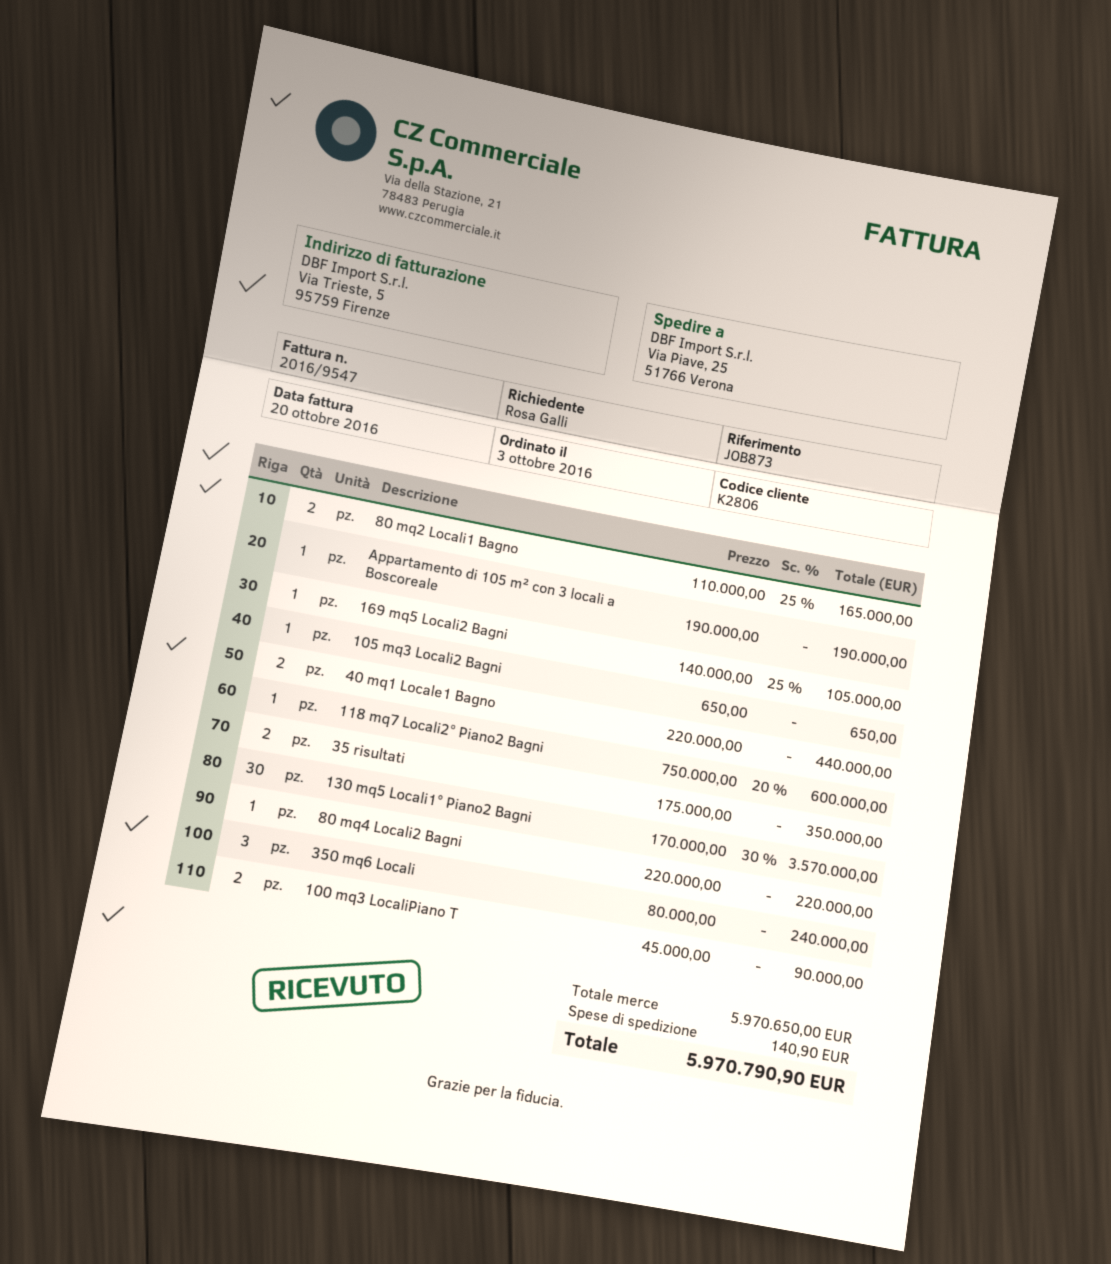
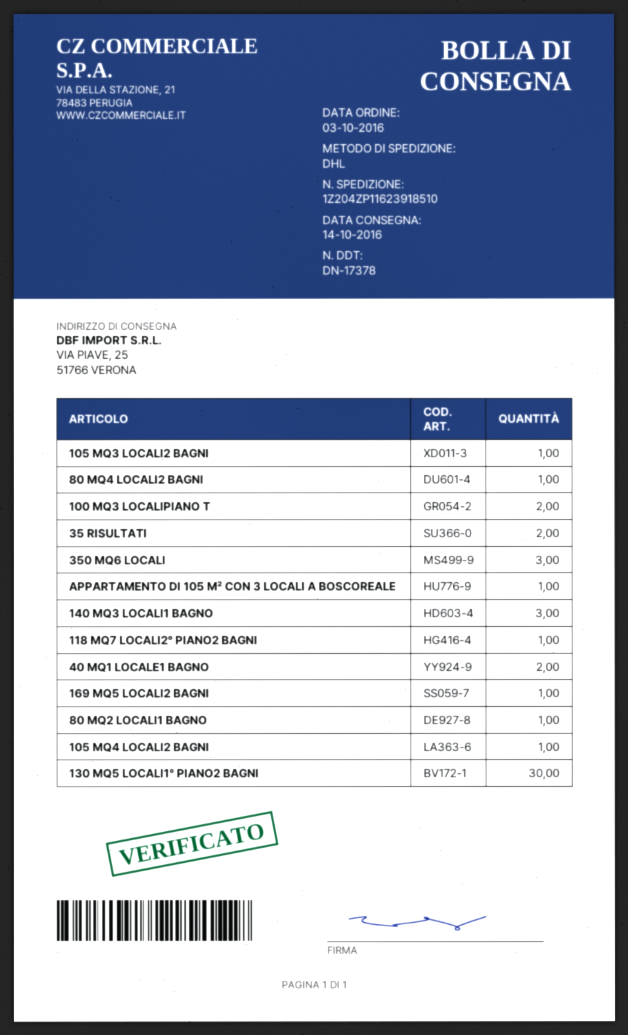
80 mq2 Locali1 Bagno: 2 -> 1
140 MQ3 LOCALI1 BAGNO: none -> 3
105 MQ4 LOCALI2 BAGNI: none -> 1

